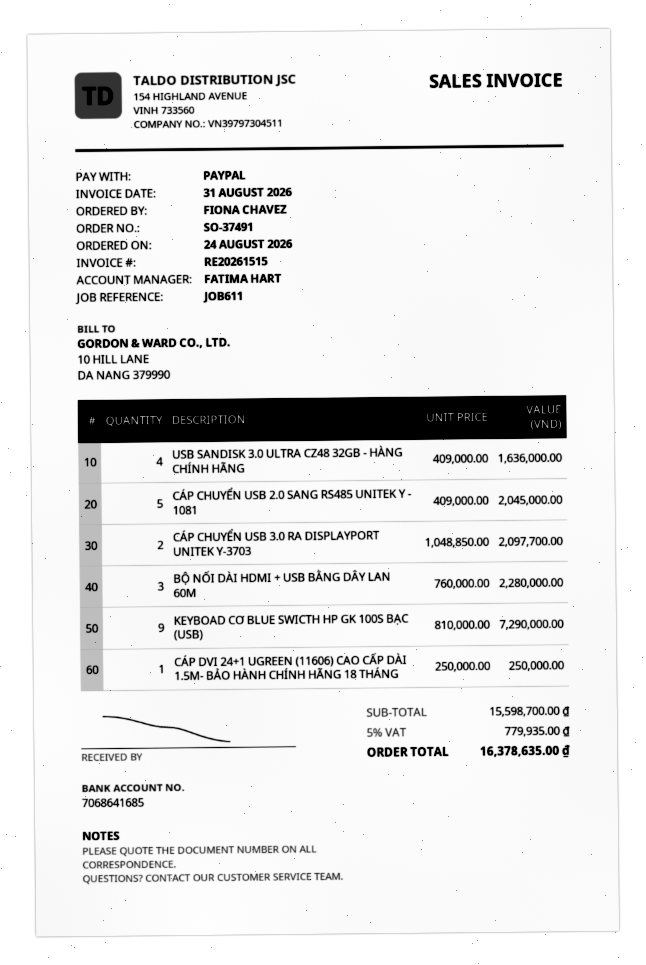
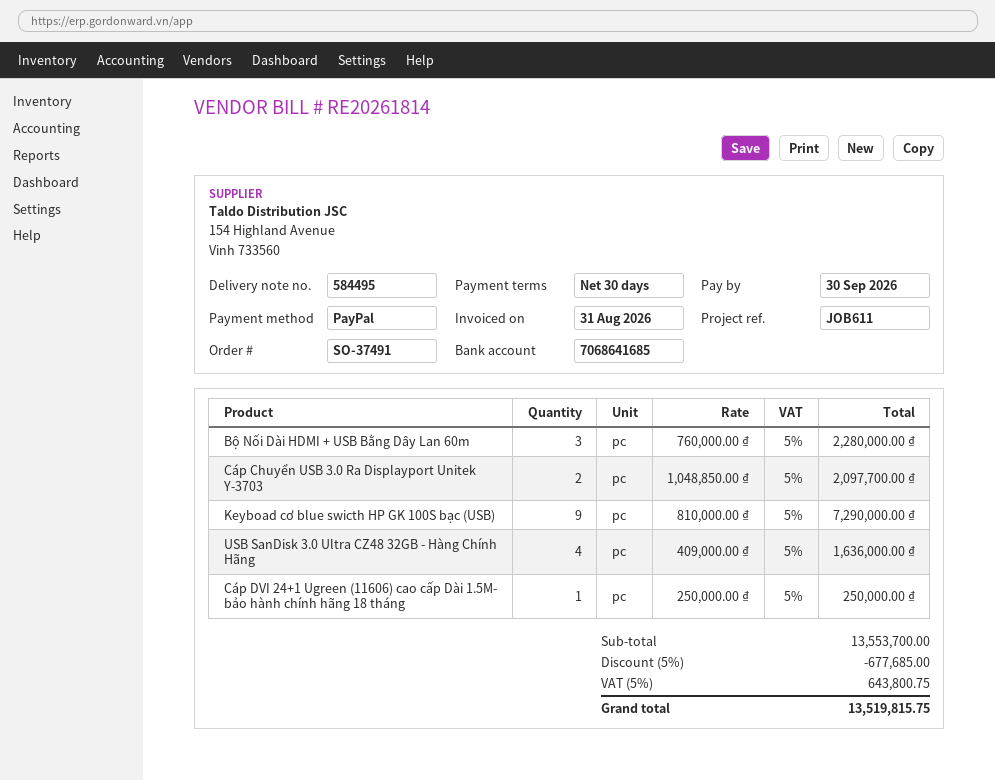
invoice number: RE20261515 -> RE20261814
CÁP CHUYỂN USB 2.0 SANG RS485 UNITEK Y - 1081: 5 x 409000.00 = 2045000.00 -> none
subtotal: 15598700.00 -> 13553700.00
discount: none -> 5% = 677685.00
tax: 5% = 779935.00 -> 5% = 643800.75
total: 16378635.00 -> 13519815.75

